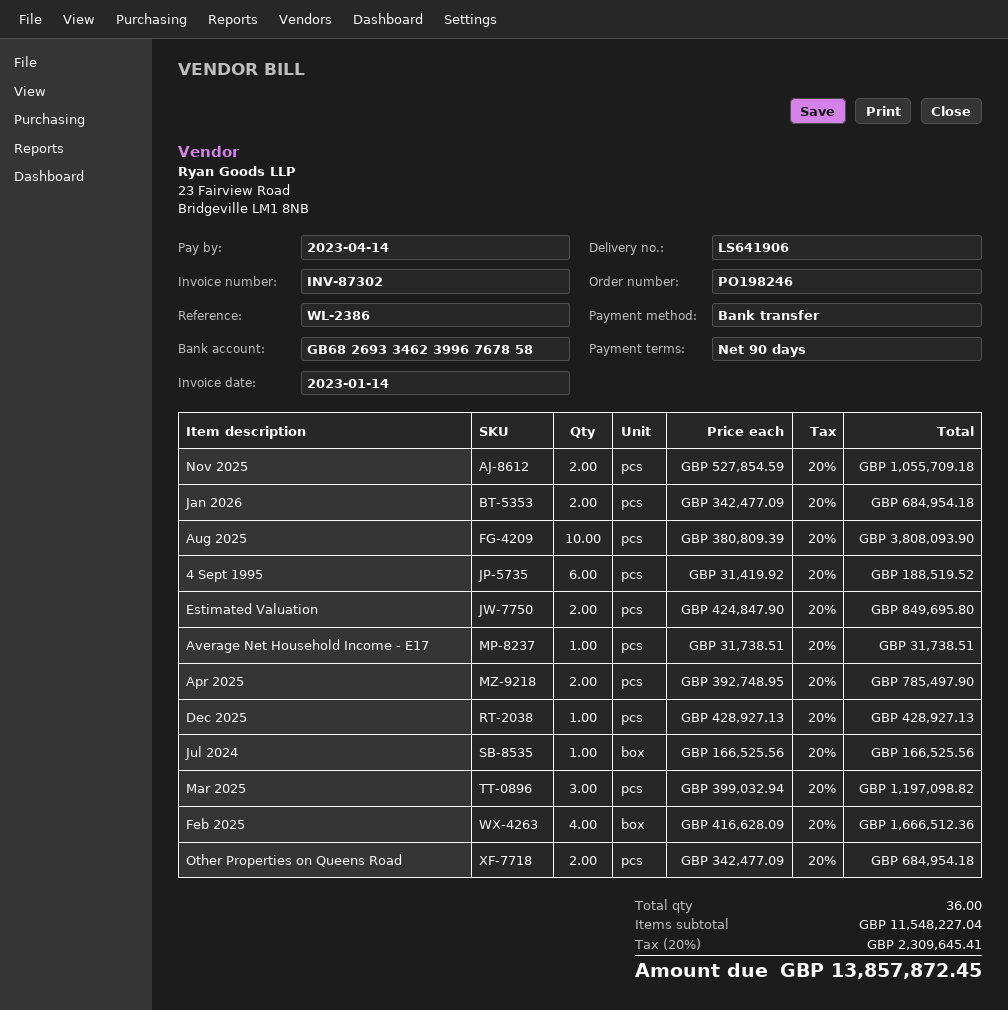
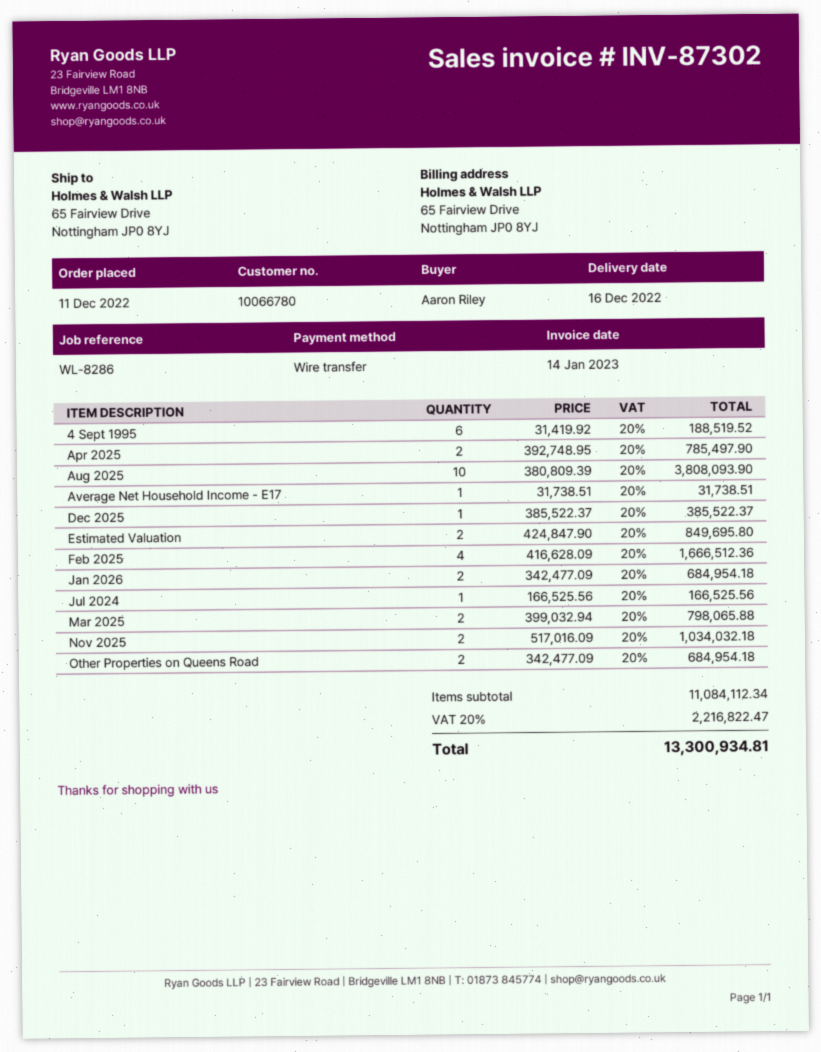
reference: WL-2386 -> WL-8286
Nov 2025: 2 x 527854.59 = 1055709.18 -> 2 x 517016.09 = 1034032.18
Dec 2025: 1 x 428927.13 = 428927.13 -> 1 x 385522.37 = 385522.37
Mar 2025: 3 x 399032.94 = 1197098.82 -> 2 x 399032.94 = 798065.88
subtotal: 11548227.04 -> 11084112.34
tax: 20% = 2309645.41 -> 20% = 2216822.47
total: 13857872.45 -> 13300934.81

